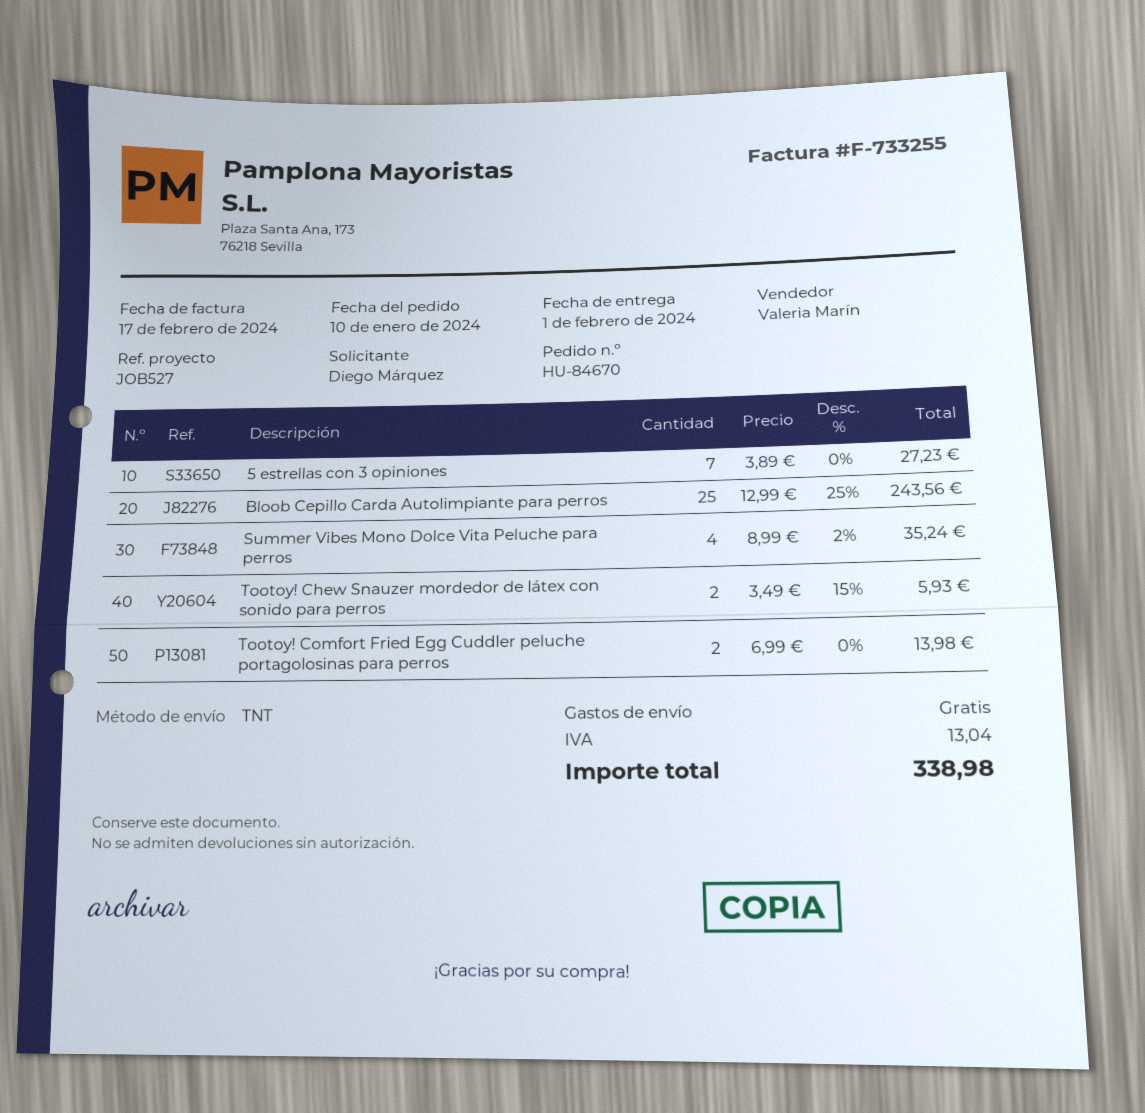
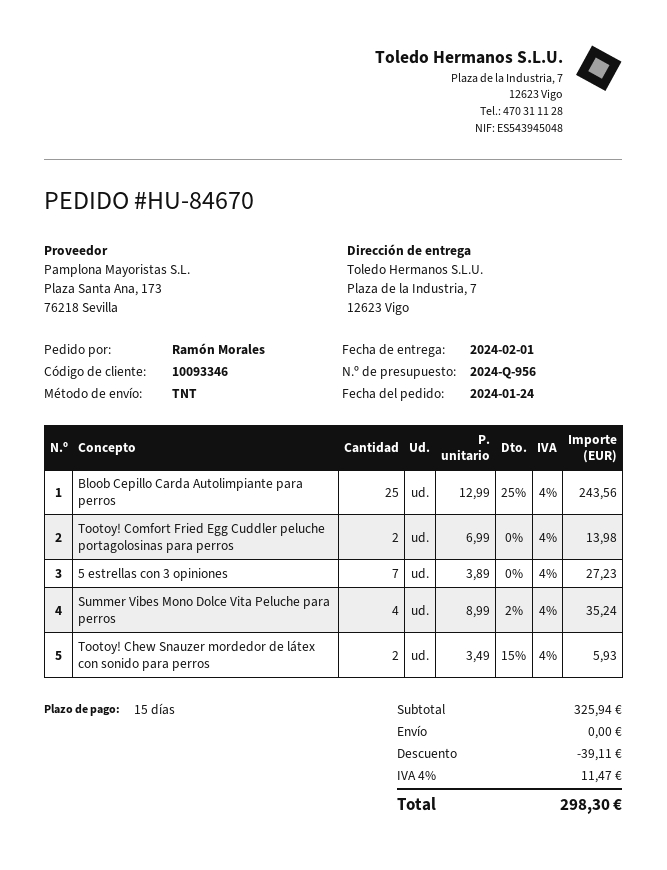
order date: 2024-01-10 -> 2024-01-24
ordered by: Diego Márquez -> Ramón Morales
discount: none -> 39.11
tax: 13.04 -> 11.47
total: 338.98 -> 298.30

